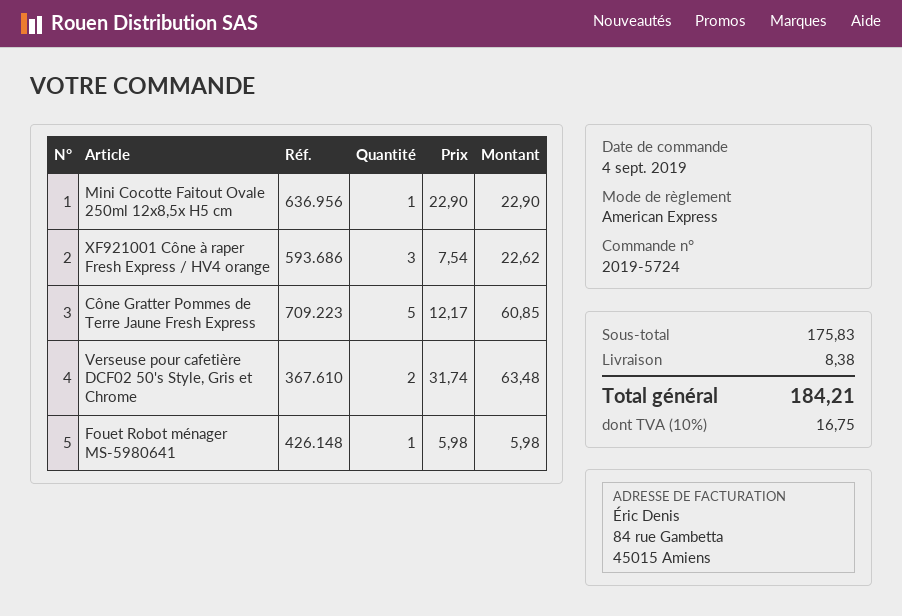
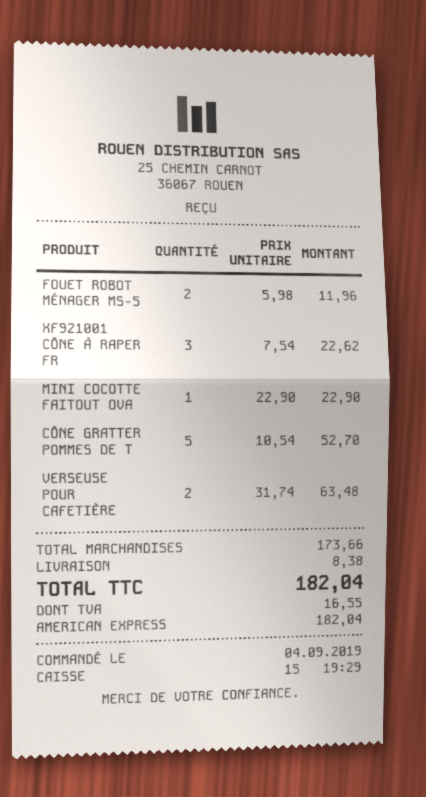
Cône Gratter Pommes de Terre Jaune Fresh Express: 5 x 12.17 = 60.85 -> 5 x 10.54 = 52.70
Fouet Robot ménager MS-5980641: 1 x 5.98 = 5.98 -> 2 x 5.98 = 11.96
subtotal: 175.83 -> 173.66
tax: 16.75 -> 16.55
total: 184.21 -> 182.04

